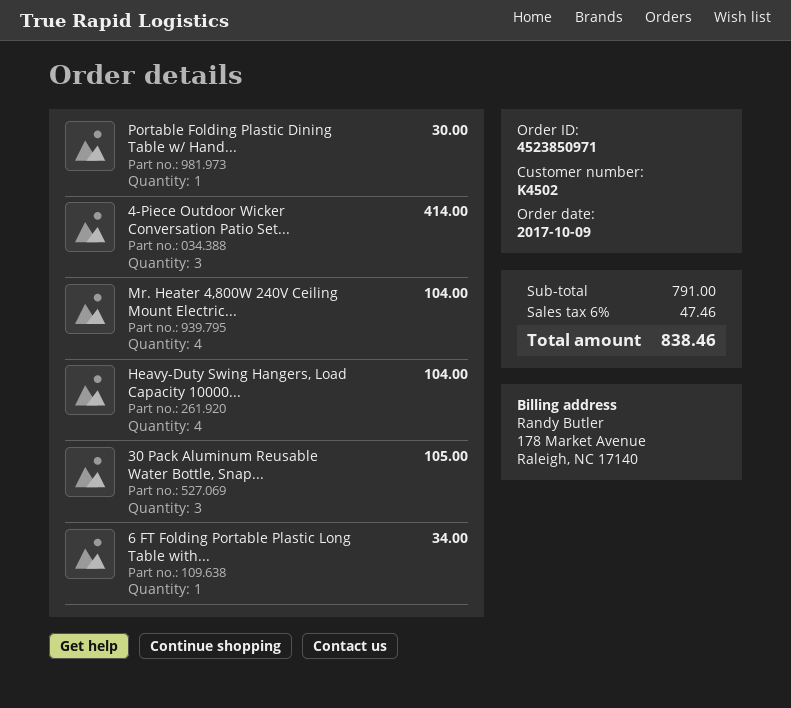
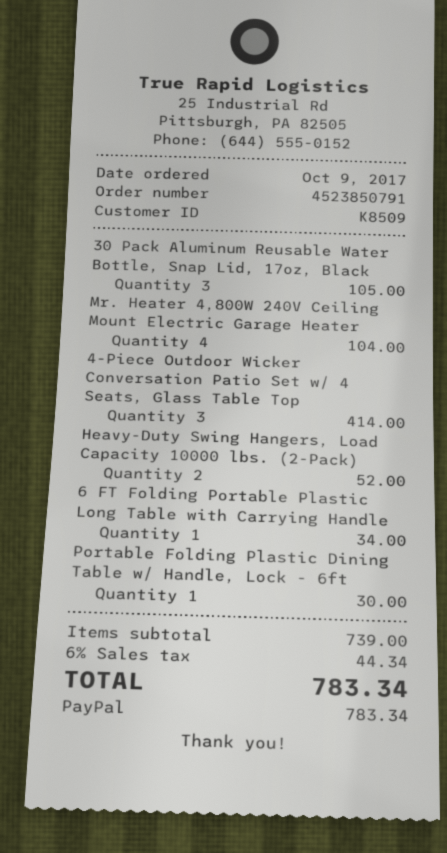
order number: 4523850971 -> 4523850791
customer number: K4502 -> K8509
Heavy-Duty Swing Hangers, Load Capacity 10000...: 4 for 104.00 -> 2 for 52.00
subtotal: 791.00 -> 739.00
tax: 6% = 47.46 -> 6% = 44.34
total: 838.46 -> 783.34

